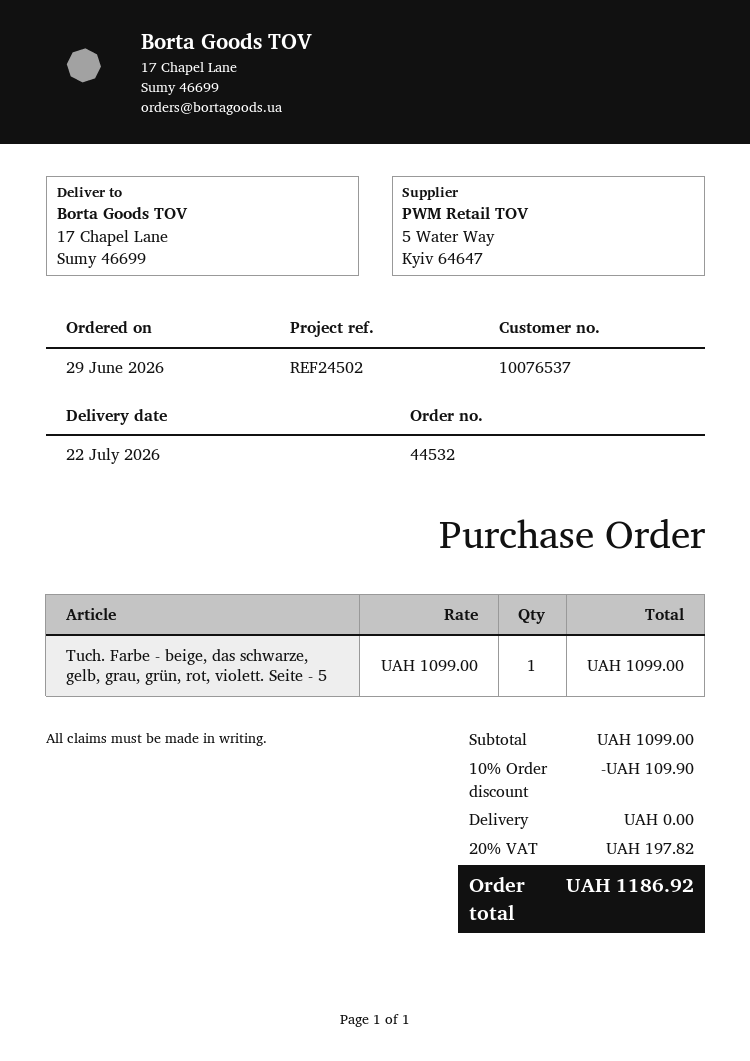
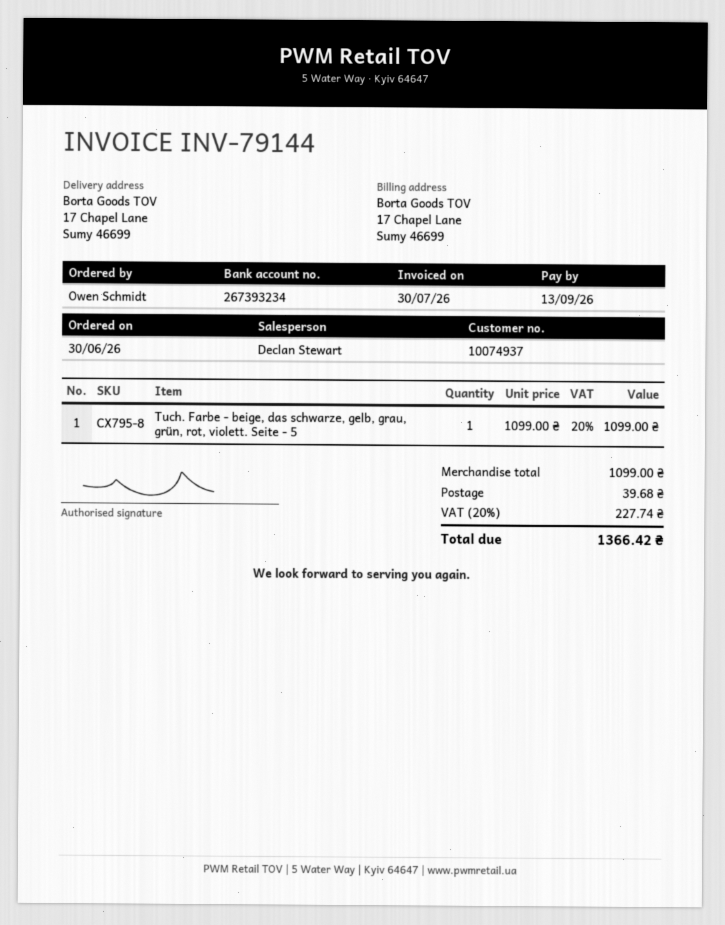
order date: 2026-06-29 -> 2026-06-30
customer number: 10076537 -> 10074937
discount: 10% = 109.90 -> none
shipping: 0.00 -> 39.68
tax: 20% = 197.82 -> 20% = 227.74
total: 1186.92 -> 1366.42

